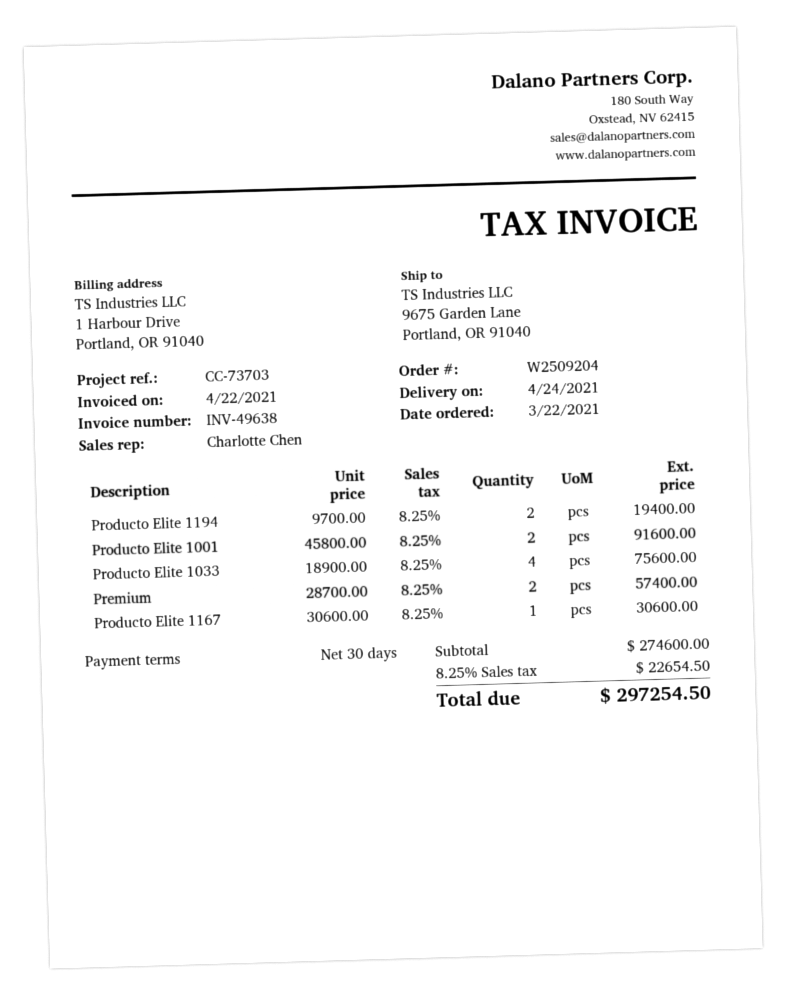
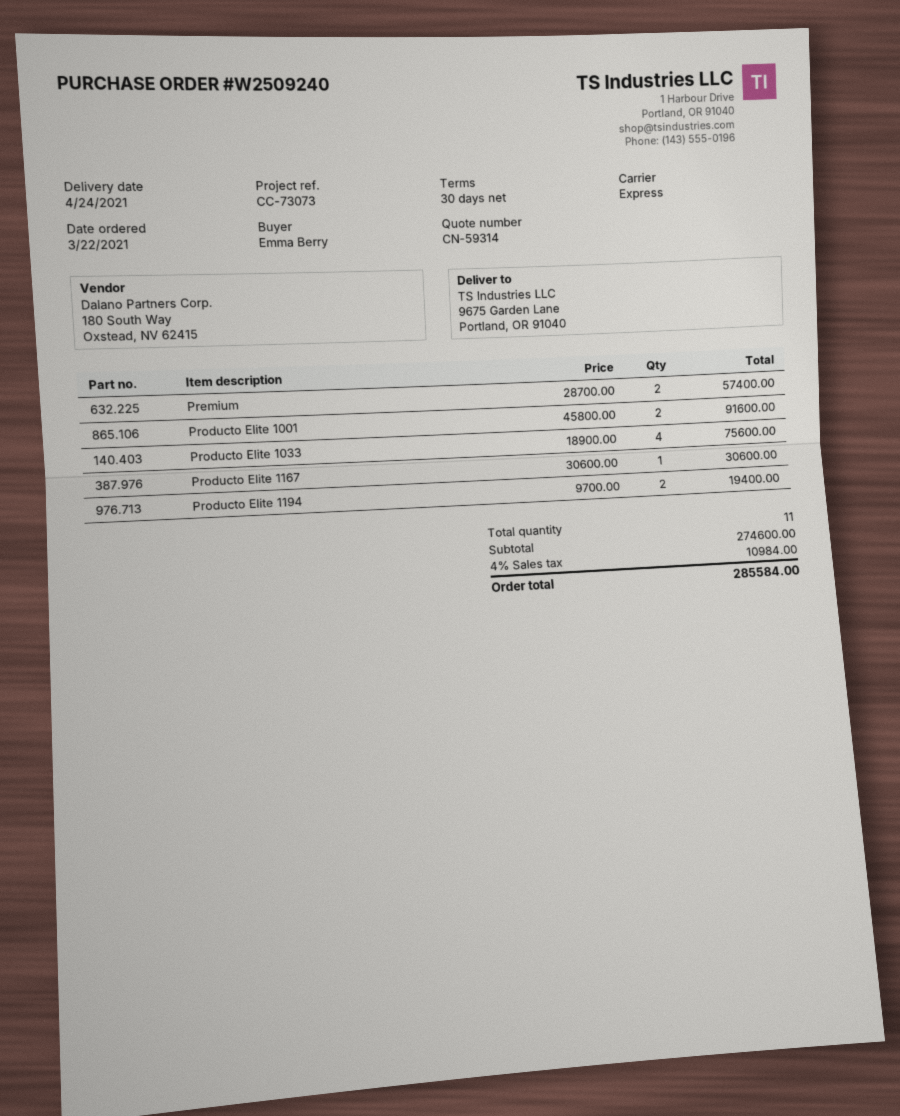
order number: W2509204 -> W2509240
reference: CC-73703 -> CC-73073
tax: 8.25% = 22654.50 -> 4% = 10984.00
total: 297254.50 -> 285584.00

